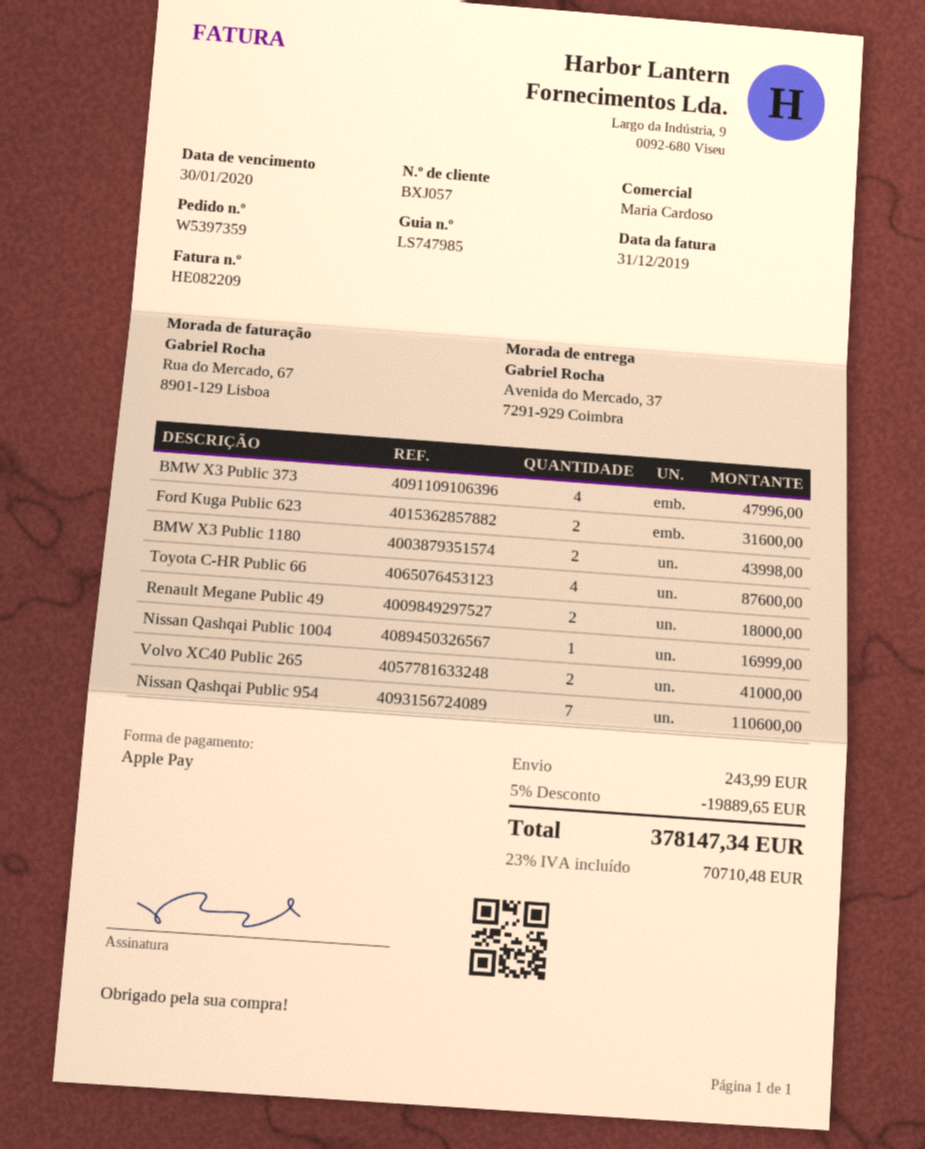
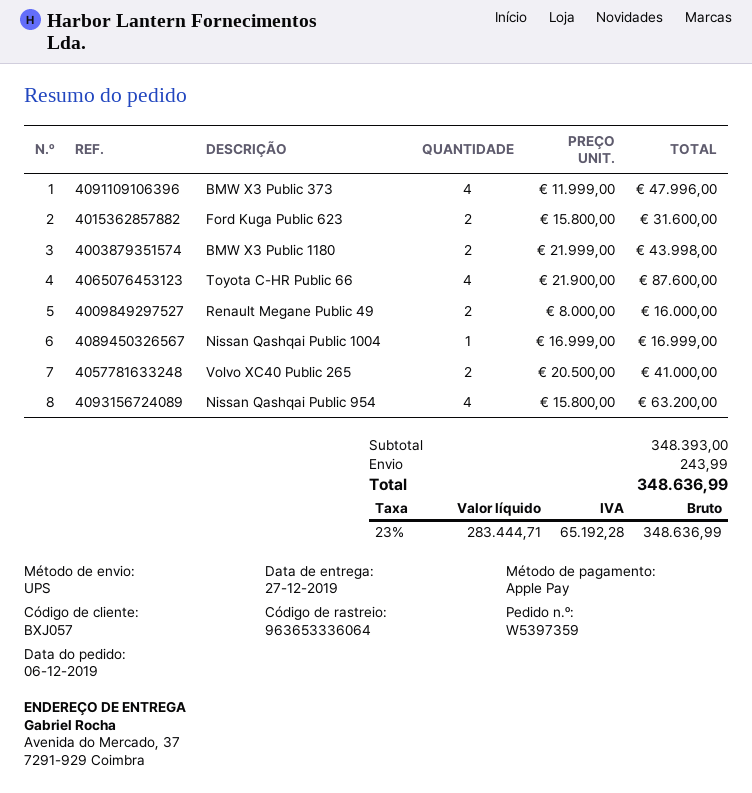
Renault Megane Public 49: 2 for 18000.00 -> 2 for 16000.00
Nissan Qashqai Public 954: 7 for 110600.00 -> 4 for 63200.00
discount: 5% = 19889.65 -> none
tax: 23% = 70710.48 -> 23% = 65192.28
total: 378147.34 -> 348636.99

